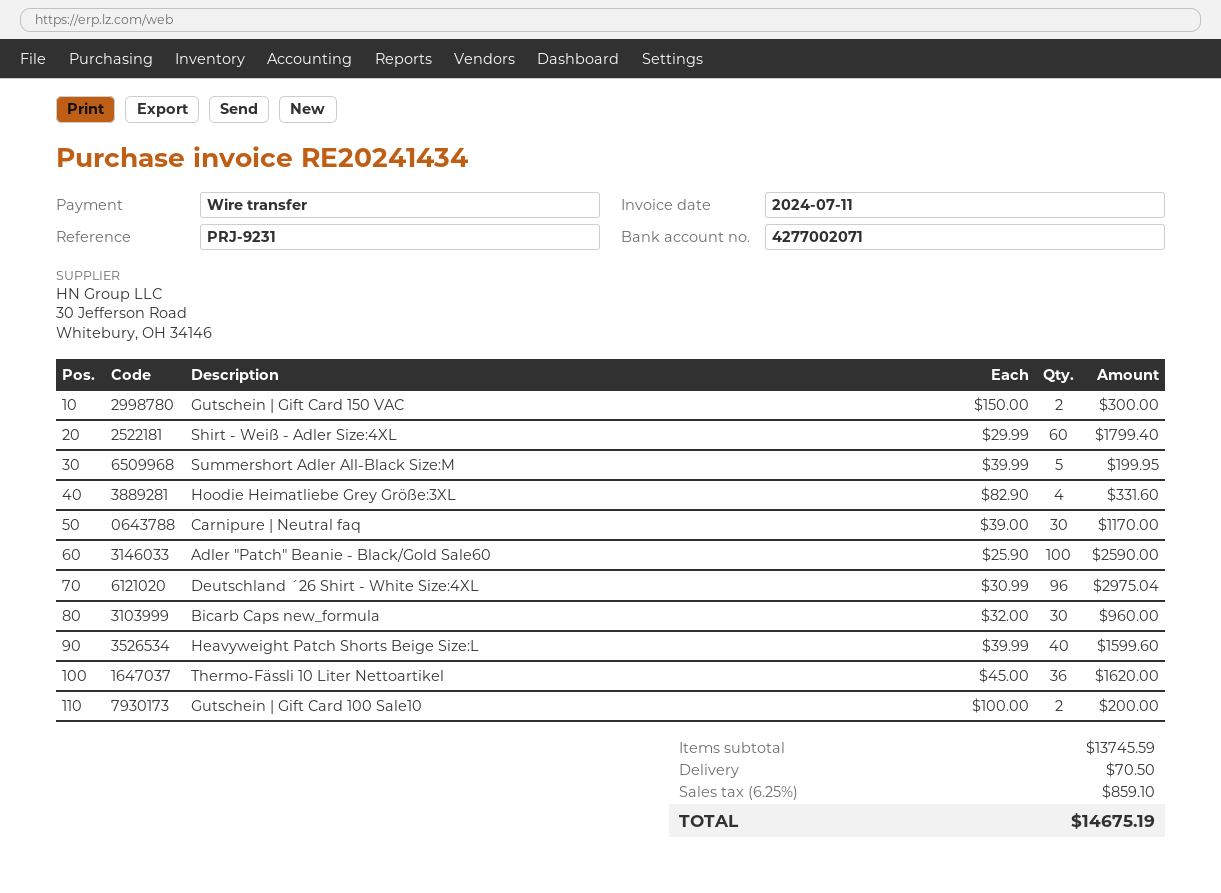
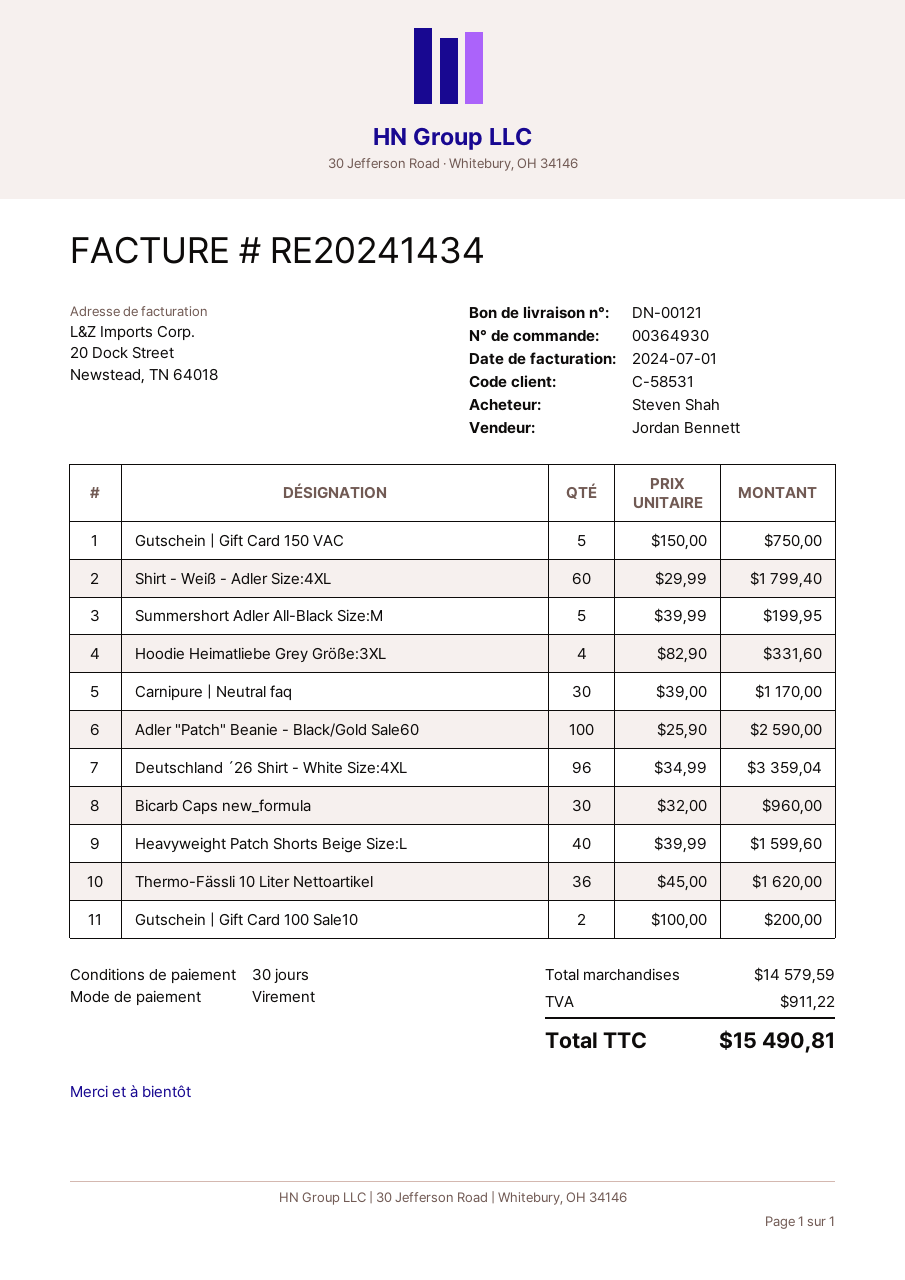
invoice date: 2024-07-11 -> 2024-07-01
Gutschein | Gift Card 150 VAC: 2 x 150.00 = 300.00 -> 5 x 150.00 = 750.00
Deutschland ´26 Shirt - White Size:4XL: 96 x 30.99 = 2975.04 -> 96 x 34.99 = 3359.04
subtotal: 13745.59 -> 14579.59
shipping: 70.50 -> none
tax: 859.10 -> 911.22
total: 14675.19 -> 15490.81

